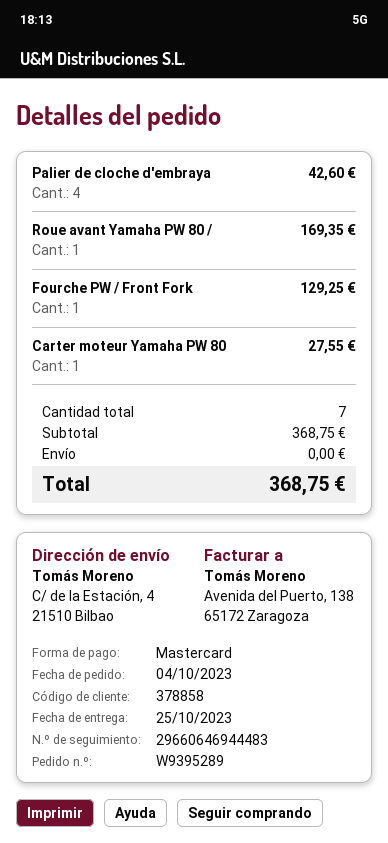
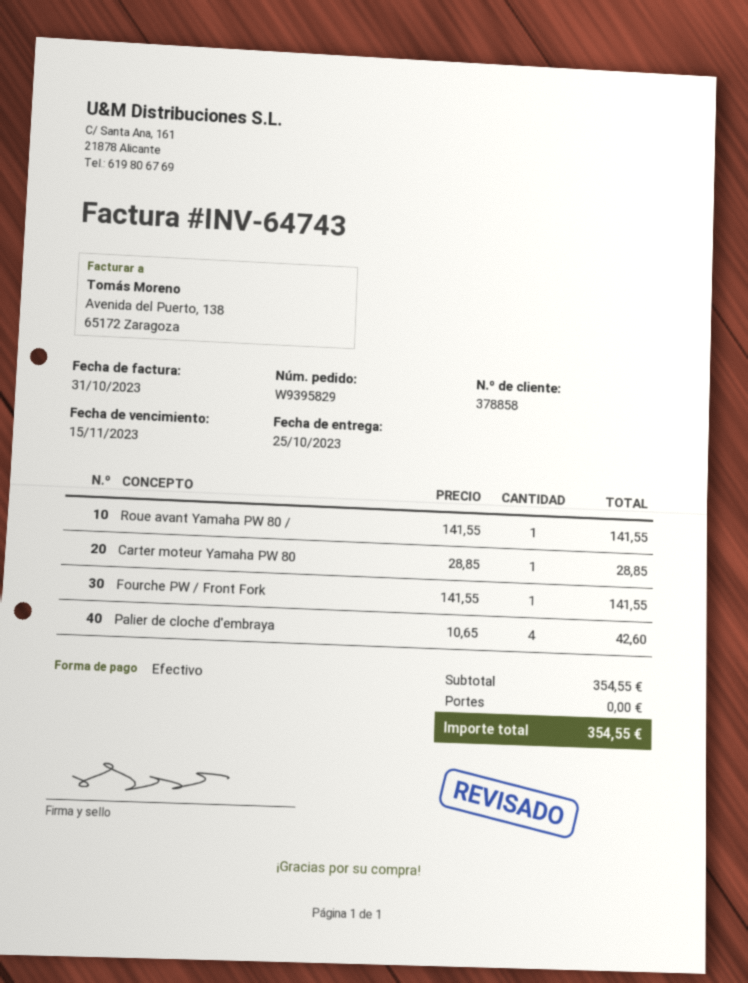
order number: W9395289 -> W9395829
payment method: Mastercard -> cash
Roue avant Yamaha PW 80 /: 1 for 169.35 -> 1 for 141.55
Fourche PW / Front Fork: 1 for 129.25 -> 1 for 141.55
Carter moteur Yamaha PW 80: 1 for 27.55 -> 1 for 28.85
subtotal: 368.75 -> 354.55
total: 368.75 -> 354.55

